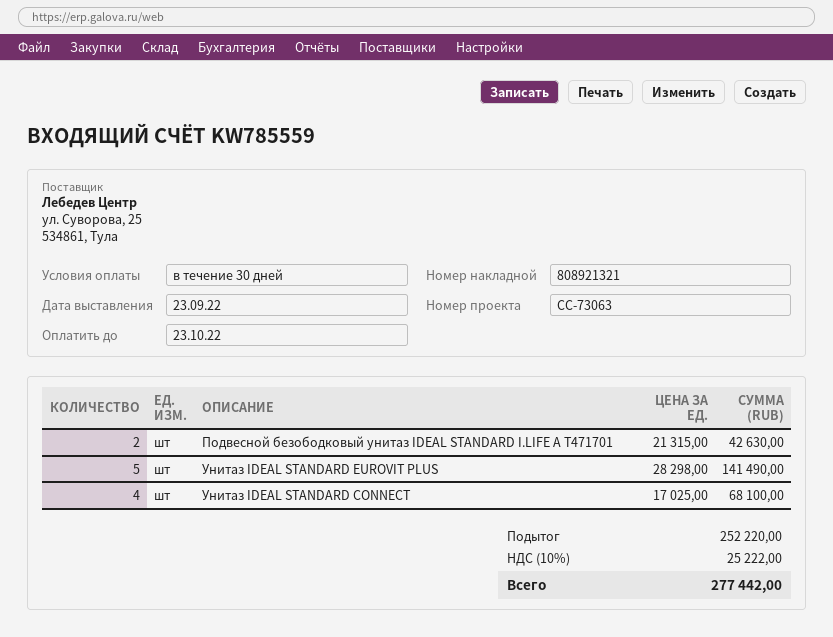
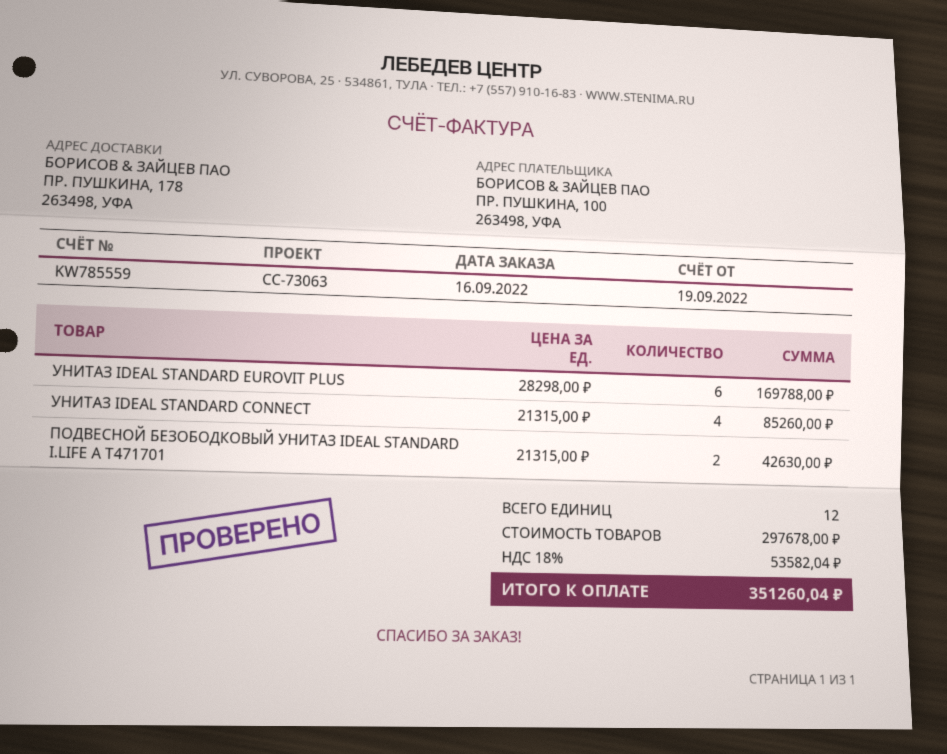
invoice date: 2022-09-23 -> 2022-09-19
Унитаз IDEAL STANDARD EUROVIT PLUS: 5 x 28298.00 = 141490.00 -> 6 x 28298.00 = 169788.00
Унитаз IDEAL STANDARD CONNECT: 4 x 17025.00 = 68100.00 -> 4 x 21315.00 = 85260.00
subtotal: 252220.00 -> 297678.00
tax: 10% = 25222.00 -> 18% = 53582.04
total: 277442.00 -> 351260.04

